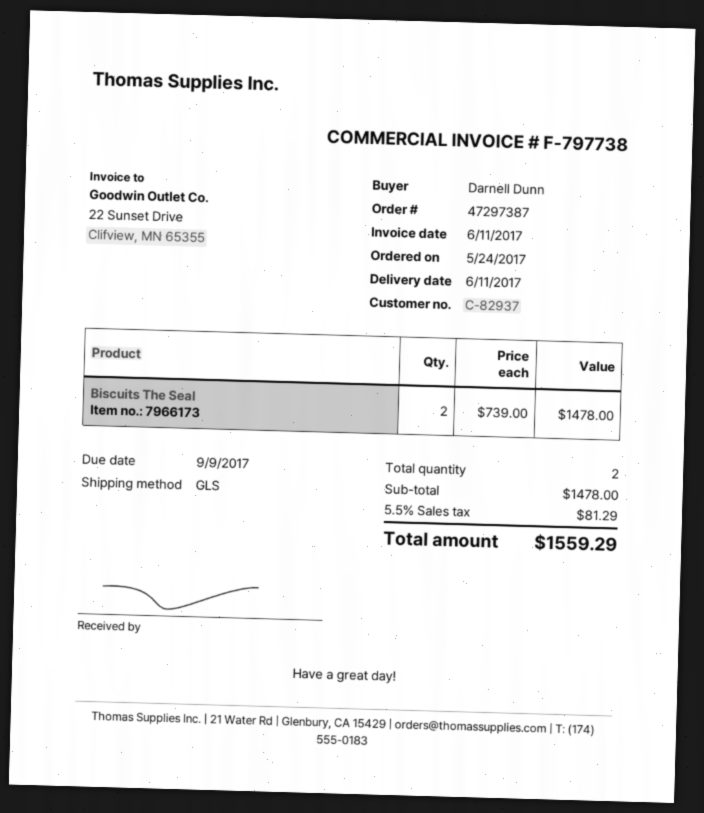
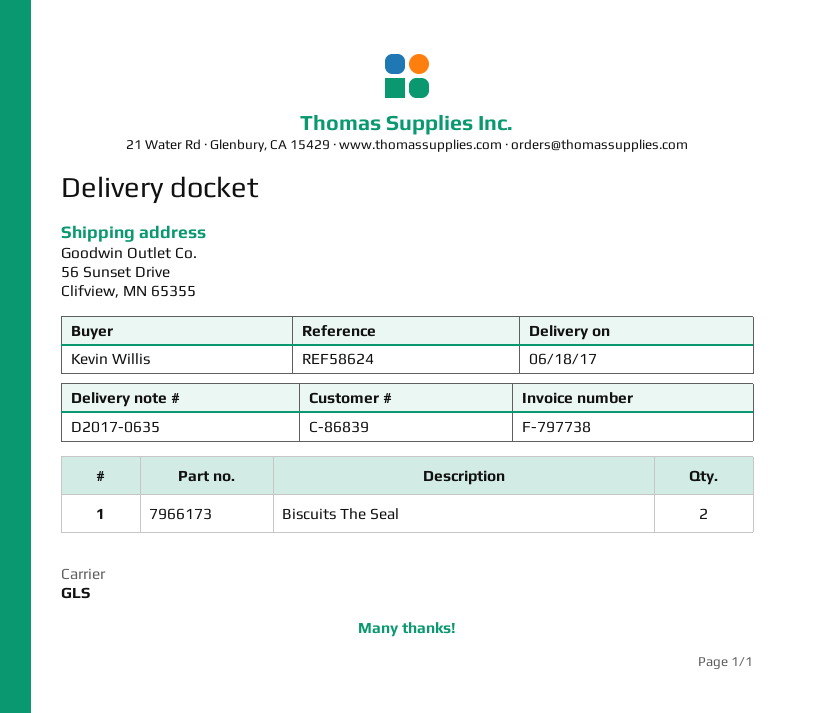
delivery date: 2017-06-11 -> 2017-06-18
customer number: C-82937 -> C-86839
ordered by: Darnell Dunn -> Kevin Willis

